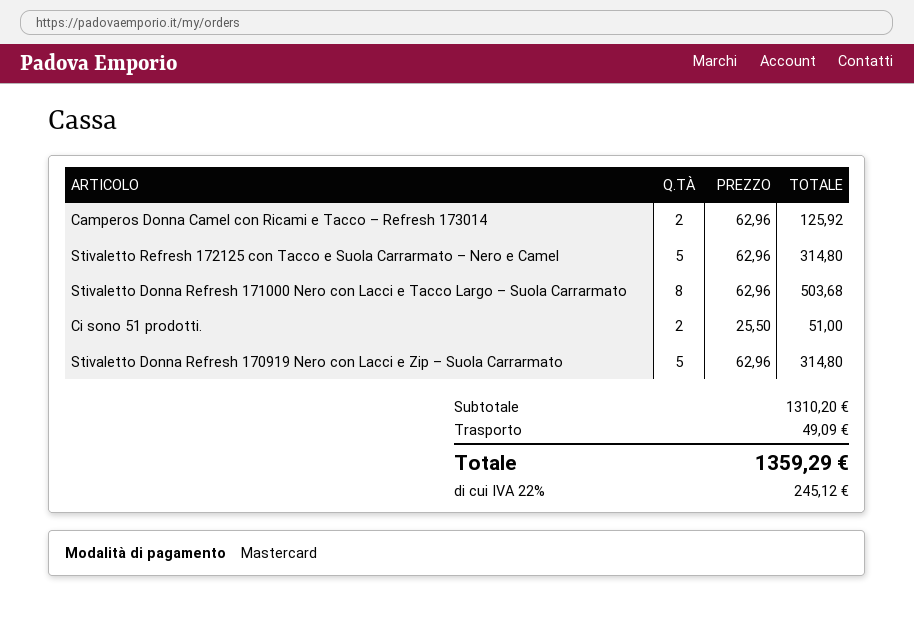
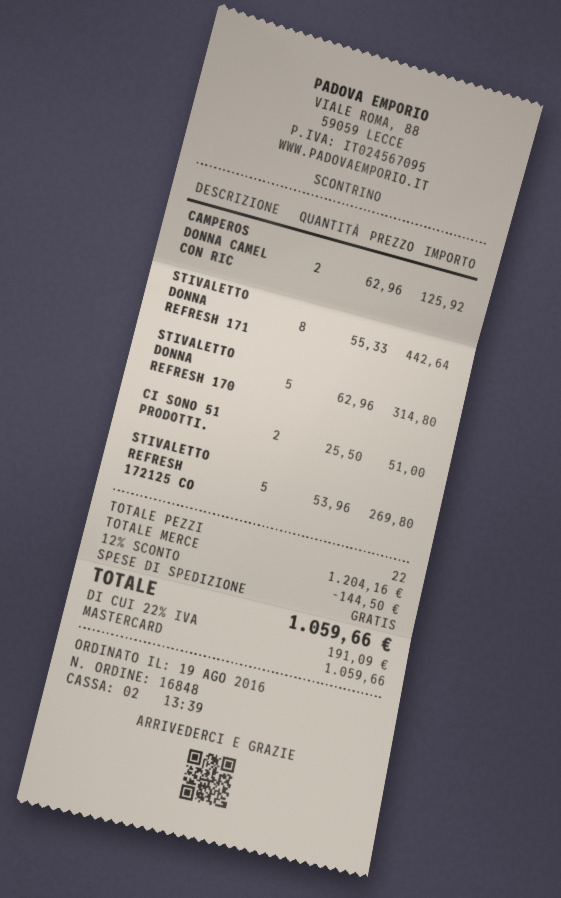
Stivaletto Refresh 172125 con Tacco e Suola Carrarmato – Nero e Camel: 5 x 62.96 = 314.80 -> 5 x 53.96 = 269.80
Stivaletto Donna Refresh 171000 Nero con Lacci e Tacco Largo – Suola Carrarmato: 8 x 62.96 = 503.68 -> 8 x 55.33 = 442.64
subtotal: 1310.20 -> 1204.16
discount: none -> 12% = 144.50
shipping: 49.09 -> 0.00
tax: 22% = 245.12 -> 22% = 191.09
total: 1359.29 -> 1059.66

